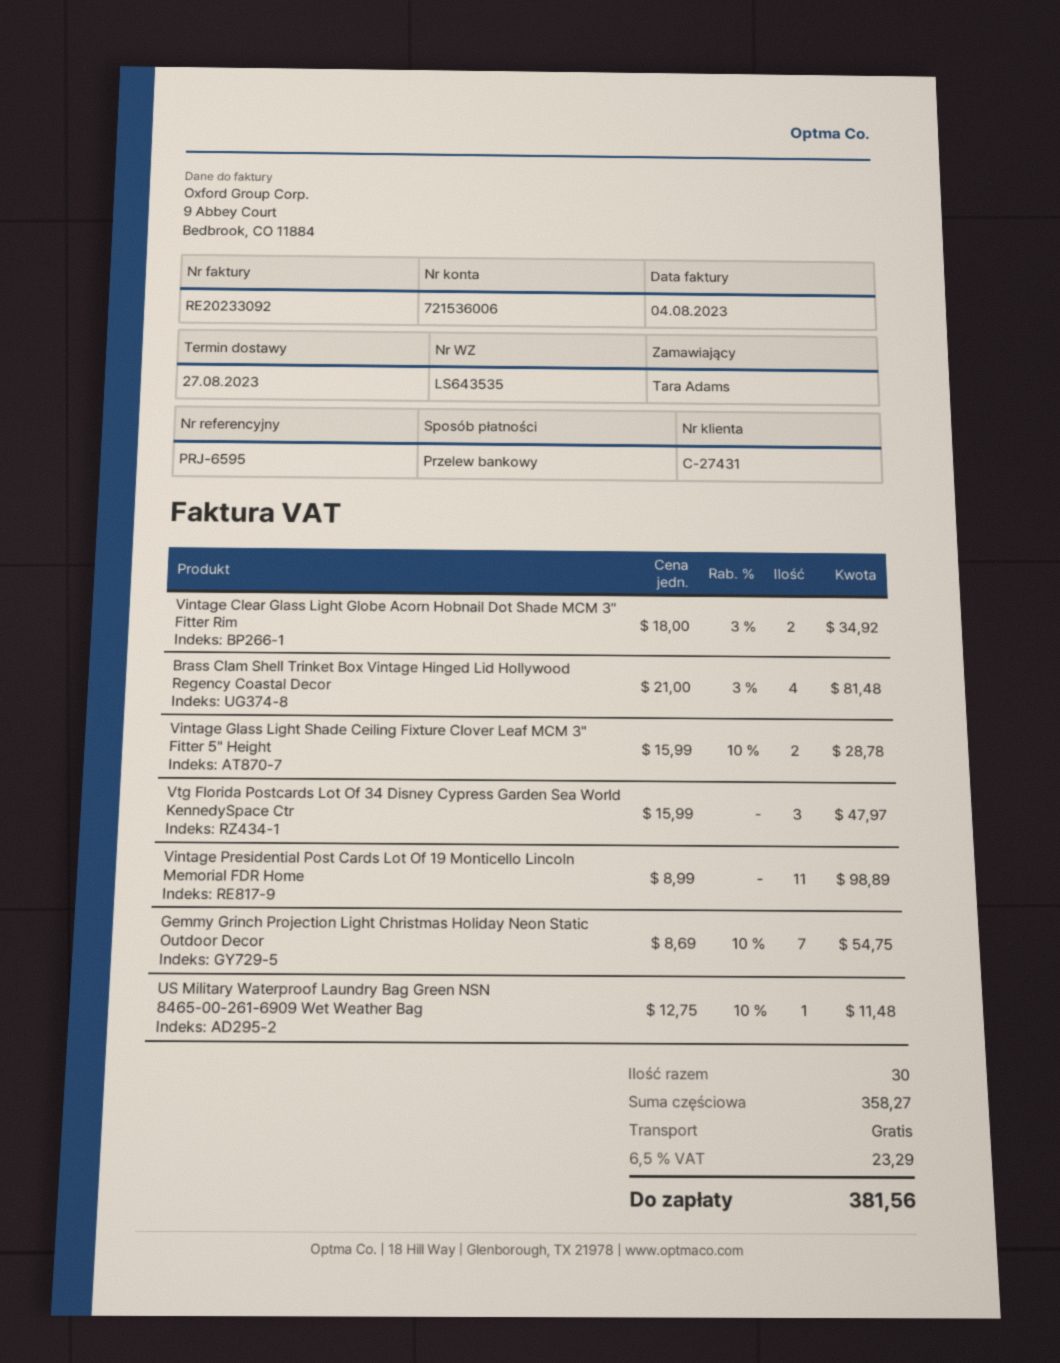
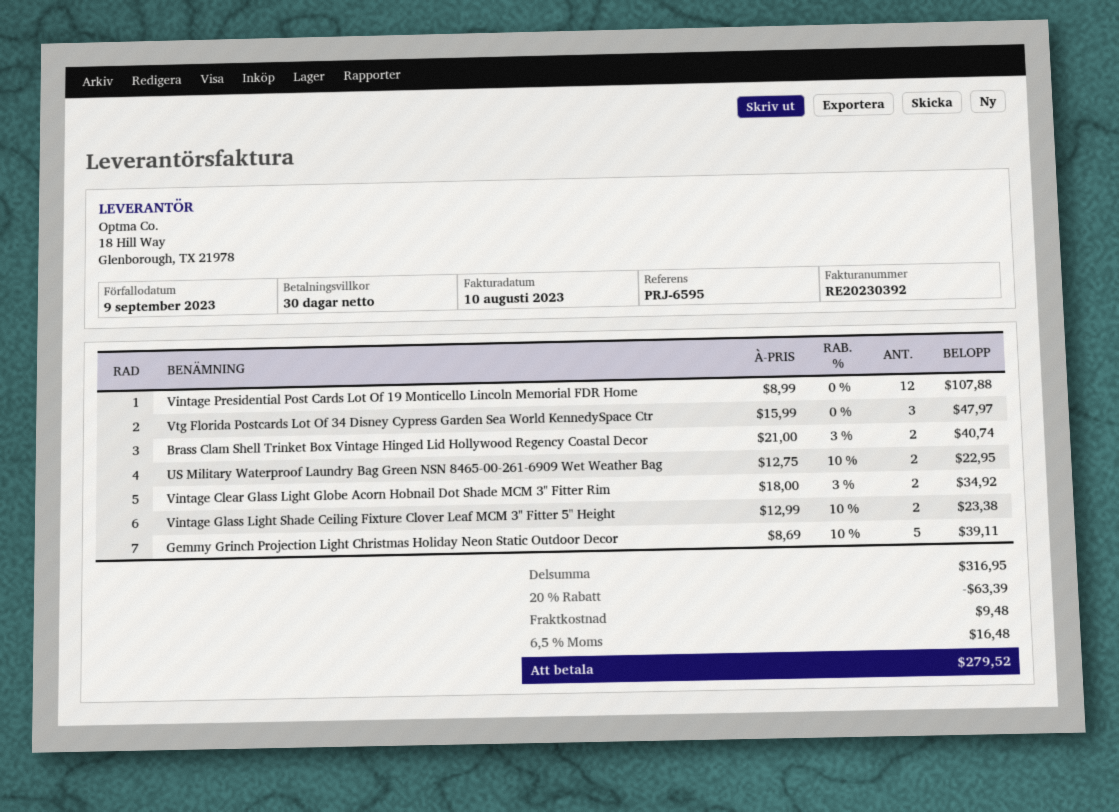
invoice number: RE20233092 -> RE20230392
invoice date: 2023-08-04 -> 2023-08-10
Brass Clam Shell Trinket Box Vintage Hinged Lid Hollywood Regency Coastal Decor: 4 x 21.00 - 3% = 81.48 -> 2 x 21.00 - 3% = 40.74
Vintage Glass Light Shade Ceiling Fixture Clover Leaf MCM 3" Fitter 5" Height: 2 x 15.99 - 10% = 28.78 -> 2 x 12.99 - 10% = 23.38
Vintage Presidential Post Cards Lot Of 19 Monticello Lincoln Memorial FDR Home: 11 x 8.99 = 98.89 -> 12 x 8.99 = 107.88
Gemmy Grinch Projection Light Christmas Holiday Neon Static Outdoor Decor: 7 x 8.69 - 10% = 54.75 -> 5 x 8.69 - 10% = 39.11
US Military Waterproof Laundry Bag Green NSN 8465-00-261-6909 Wet Weather Bag: 1 x 12.75 - 10% = 11.48 -> 2 x 12.75 - 10% = 22.95
subtotal: 358.27 -> 316.95
discount: none -> 20% = 63.39
shipping: 0.00 -> 9.48
tax: 6.5% = 23.29 -> 6.5% = 16.48
total: 381.56 -> 279.52

